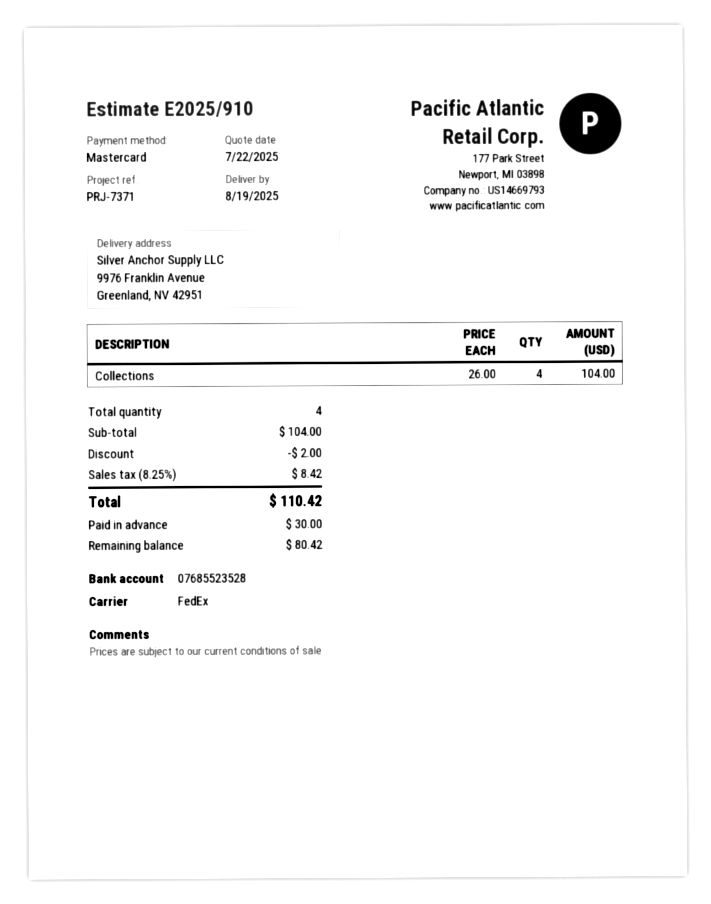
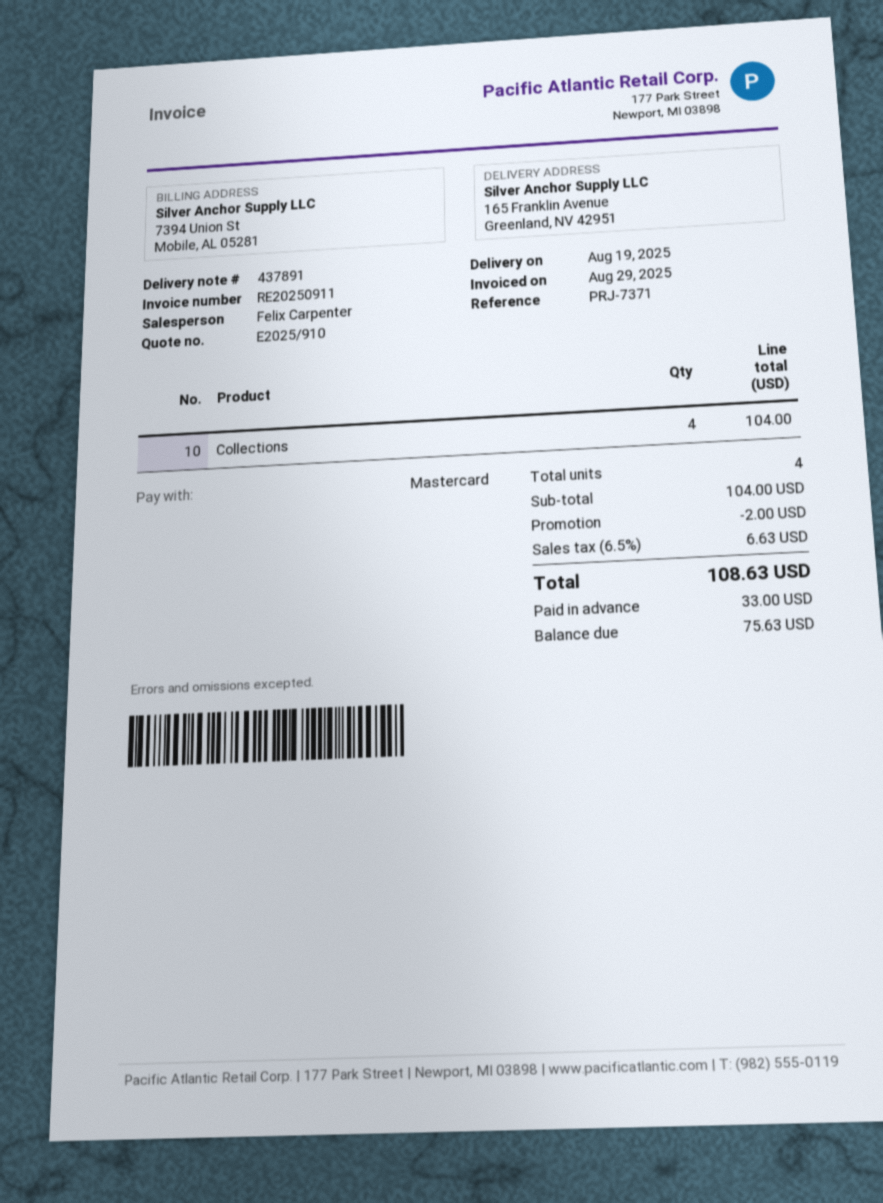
ship to: 9976 Franklin Avenue, Greenland, NV 42951 -> 165 Franklin Avenue, Greenland, NV 42951
tax: 8.25% = 8.42 -> 6.5% = 6.63
total: 110.42 -> 108.63
deposit: 30.00 -> 33.00
balance: 80.42 -> 75.63

